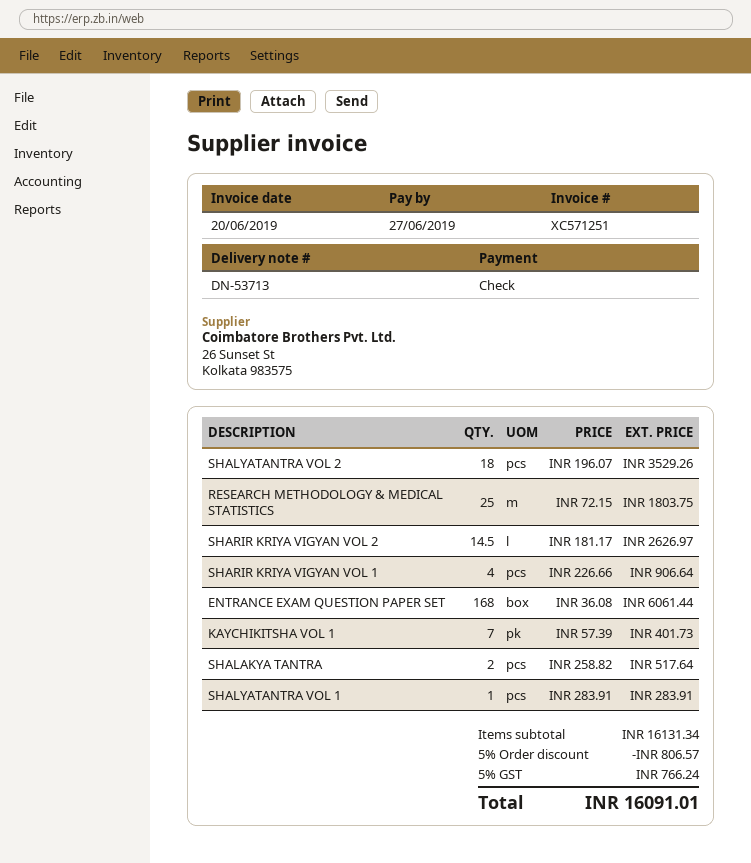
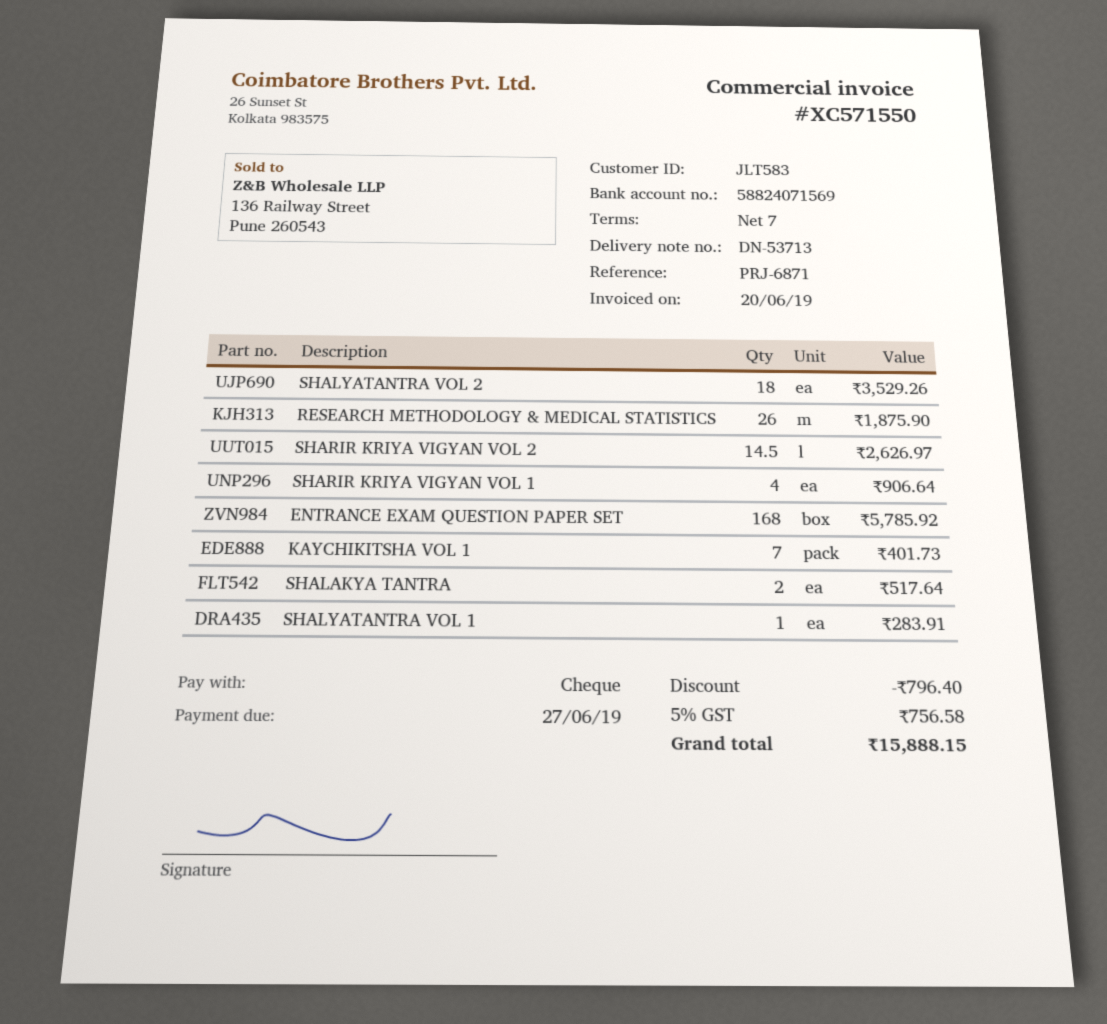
invoice number: XC571251 -> XC571550
RESEARCH METHODOLOGY & MEDICAL STATISTICS: 25 for 1803.75 -> 26 for 1875.90
ENTRANCE EXAM QUESTION PAPER SET: 168 for 6061.44 -> 168 for 5785.92
discount: 806.57 -> 796.40
tax: 5% = 766.24 -> 5% = 756.58
total: 16091.01 -> 15888.15

